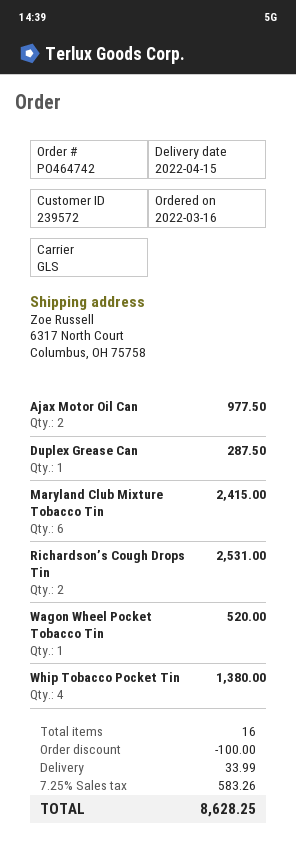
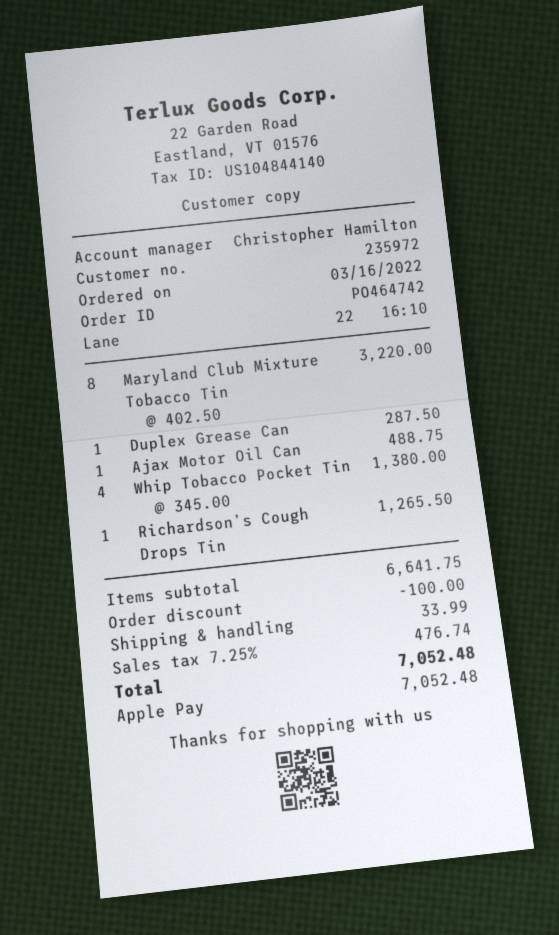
customer number: 239572 -> 235972
Ajax Motor Oil Can: 2 for 977.50 -> 1 for 488.75
Maryland Club Mixture Tobacco Tin: 6 for 2415.00 -> 8 for 3220.00
Richardson’s Cough Drops Tin: 2 for 2531.00 -> 1 for 1265.50
Wagon Wheel Pocket Tobacco Tin: 1 for 520.00 -> none
tax: 7.25% = 583.26 -> 7.25% = 476.74
total: 8628.25 -> 7052.48

